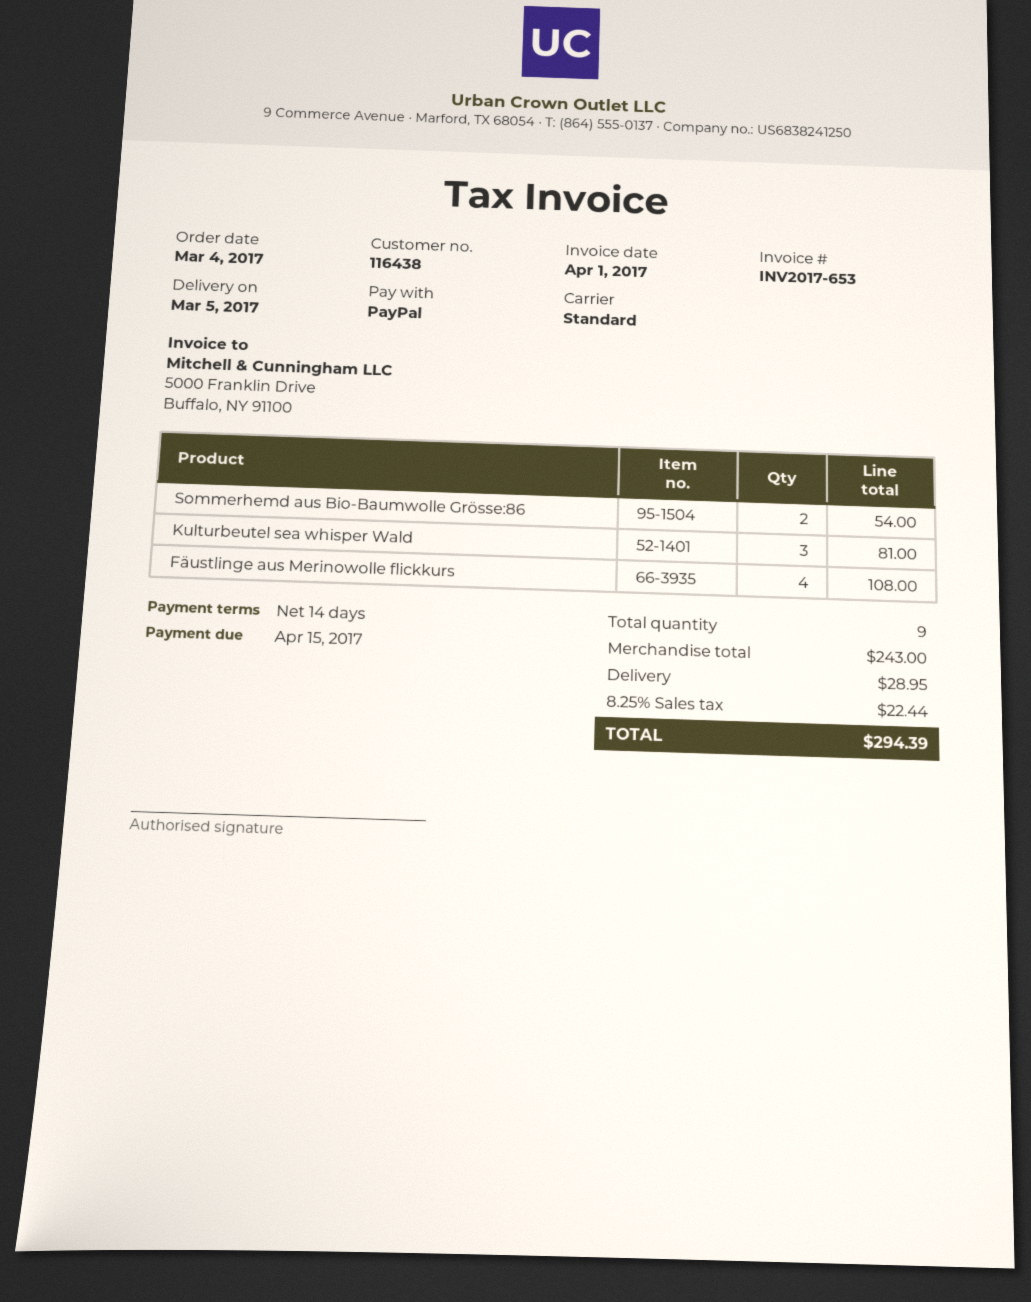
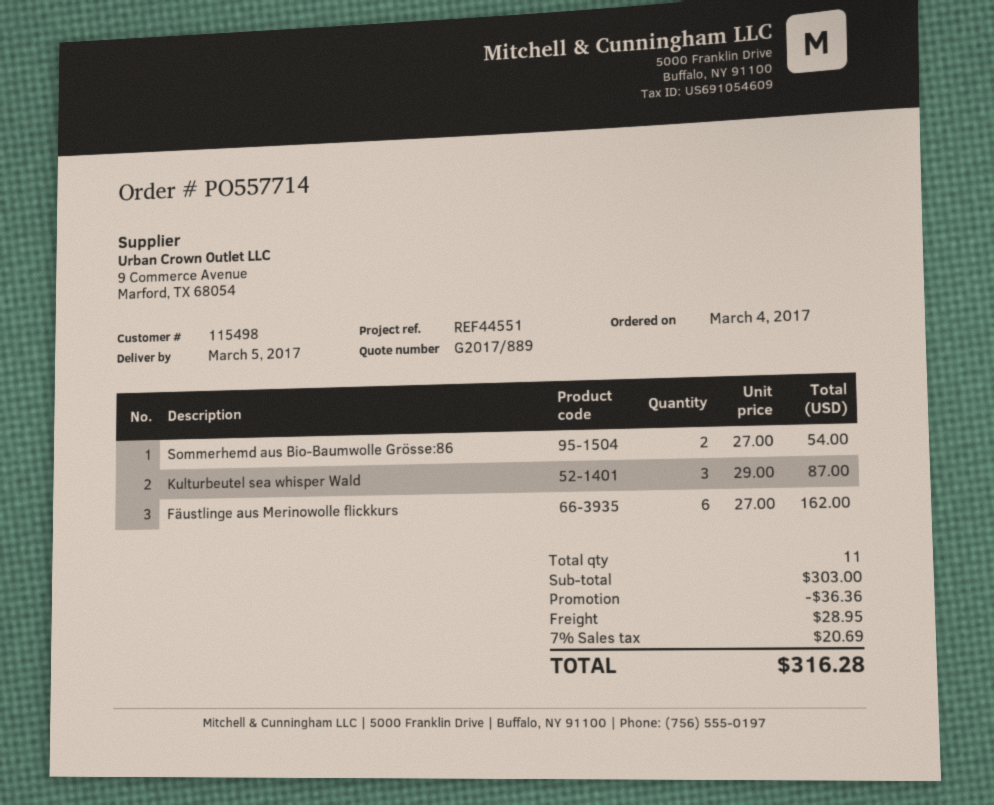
customer number: 116438 -> 115498
Kulturbeutel sea whisper Wald: 3 for 81.00 -> 3 for 87.00
Fäustlinge aus Merinowolle flickkurs: 4 for 108.00 -> 6 for 162.00
total quantity: 9 -> 11
subtotal: 243.00 -> 303.00
discount: none -> 36.36
tax: 8.25% = 22.44 -> 7% = 20.69
total: 294.39 -> 316.28

